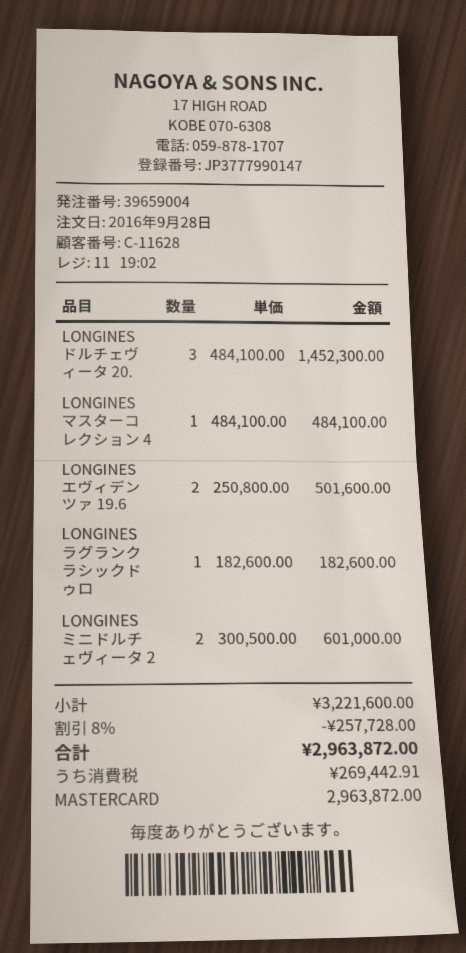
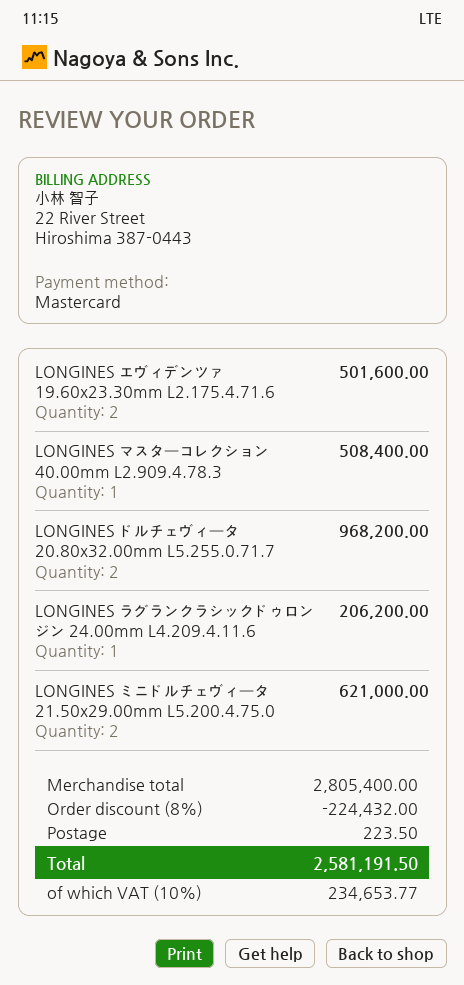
LONGINES ドルチェヴィータ 20.: 3 for 1452300.00 -> 2 for 968200.00
LONGINES マスターコレクション 4: 1 for 484100.00 -> 1 for 508400.00
LONGINES ラグランクラシックドゥロ: 1 for 182600.00 -> 1 for 206200.00
LONGINES ミニドルチェヴィータ 2: 2 for 601000.00 -> 2 for 621000.00
subtotal: 3221600.00 -> 2805400.00
discount: 8% = 257728.00 -> 8% = 224432.00
shipping: none -> 223.50
tax: 269442.91 -> 234653.77
total: 2963872.00 -> 2581191.50

